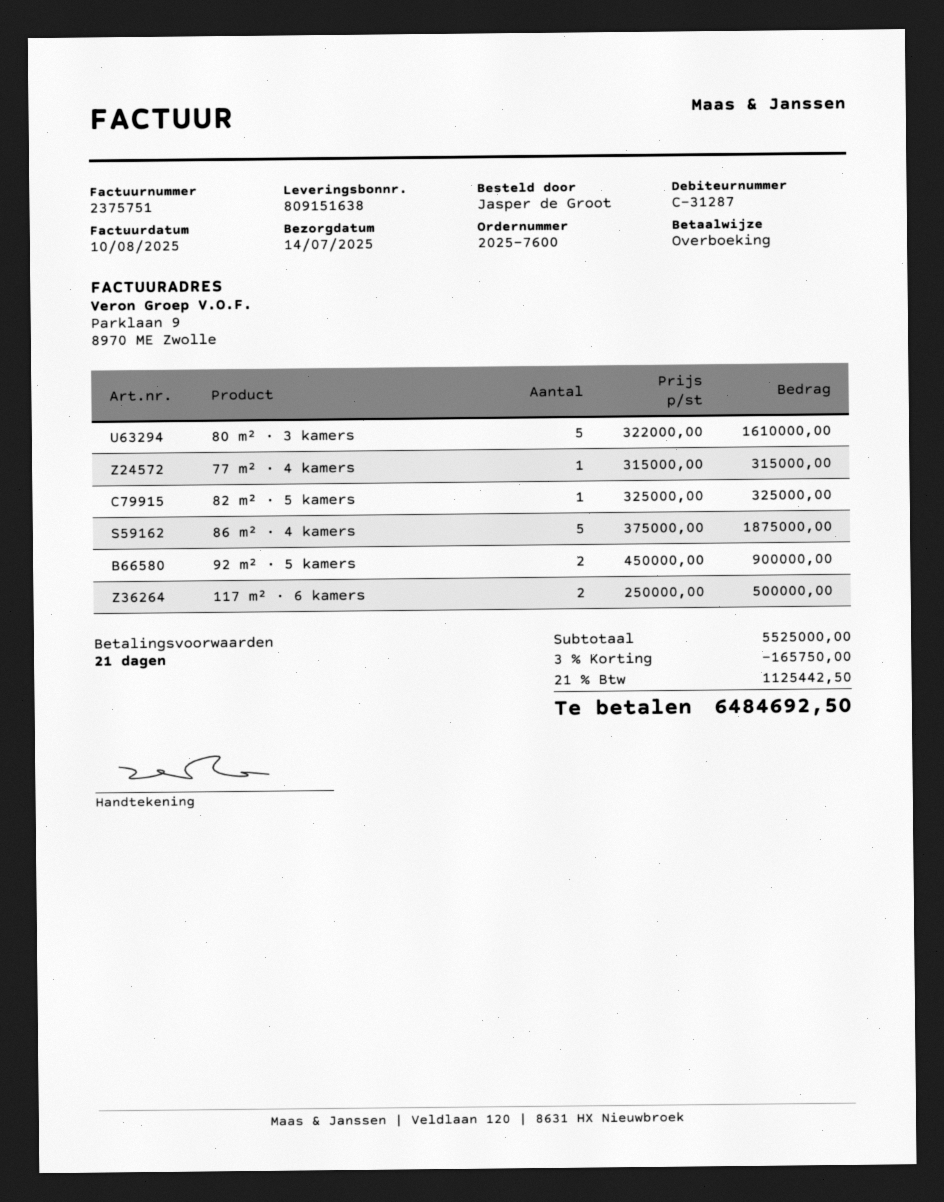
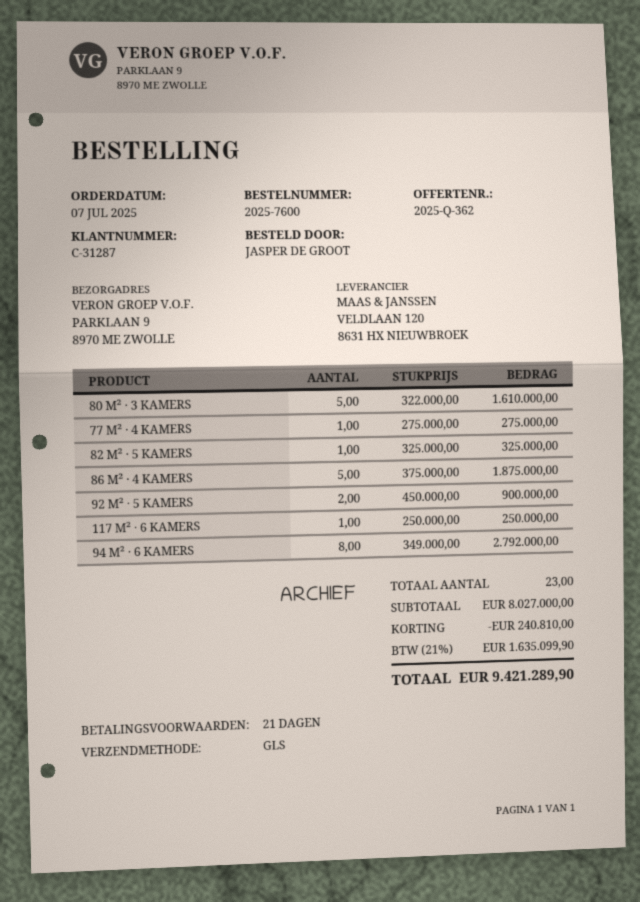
77 m² · 4 kamers: 1 x 315000.00 = 315000.00 -> 1 x 275000.00 = 275000.00
117 m² · 6 kamers: 2 x 250000.00 = 500000.00 -> 1 x 250000.00 = 250000.00
94 M² · 6 KAMERS: none -> 8 x 349000.00 = 2792000.00
subtotal: 5525000.00 -> 8027000.00
discount: 165750.00 -> 240810.00
tax: 21% = 1125442.50 -> 21% = 1635099.90
total: 6484692.50 -> 9421289.90

